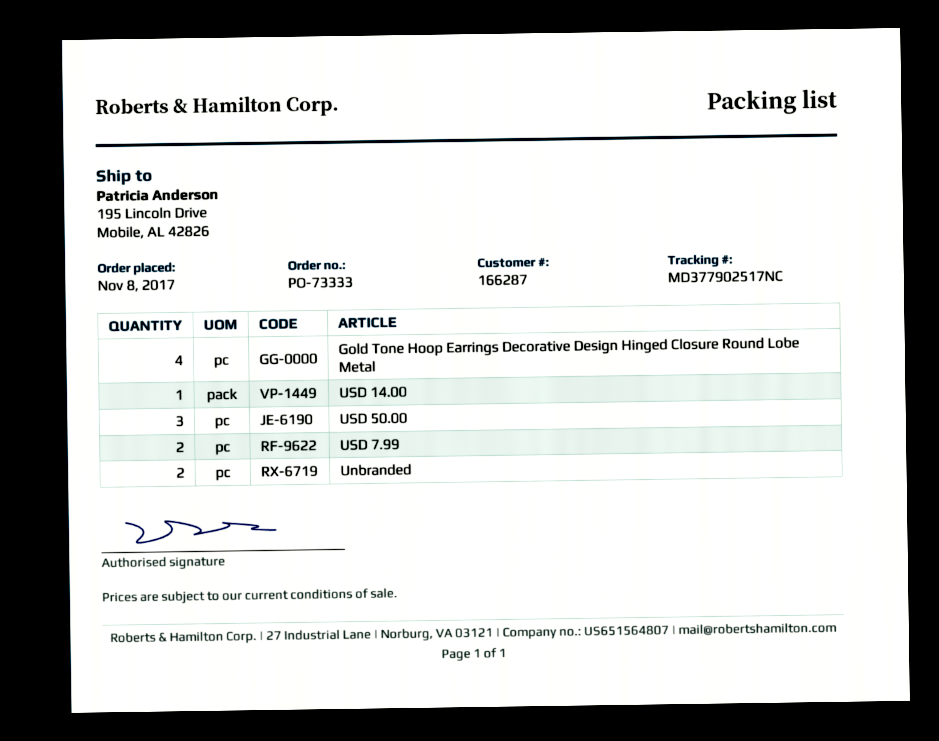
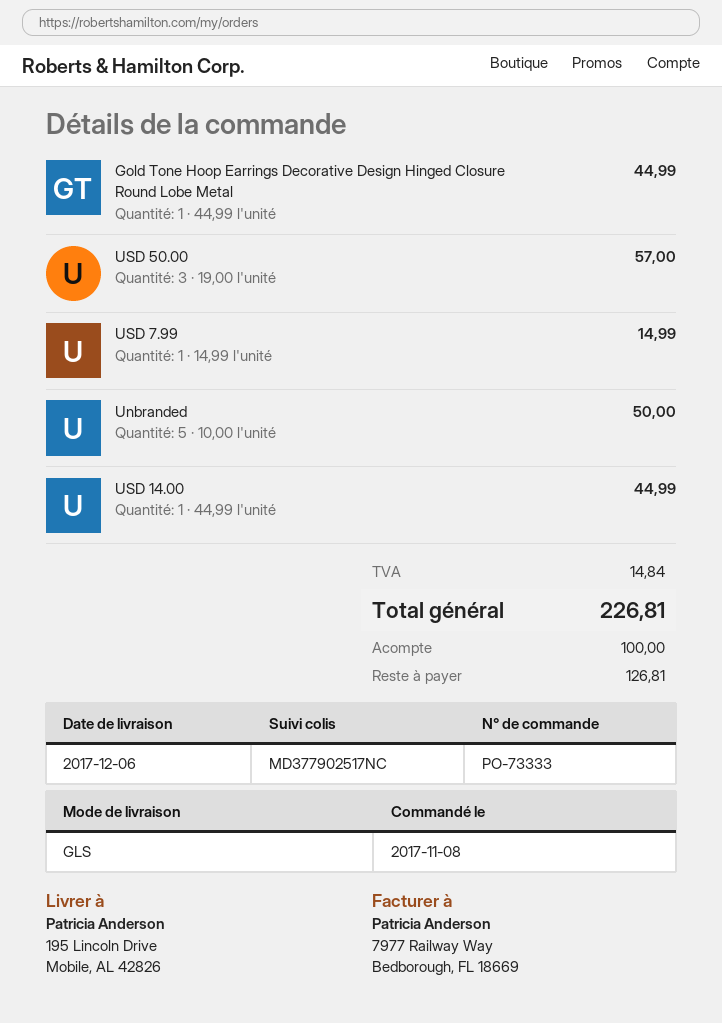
Gold Tone Hoop Earrings Decorative Design Hinged Closure Round Lobe Metal: 4 -> 1
USD 7.99: 2 -> 1
Unbranded: 2 -> 5

